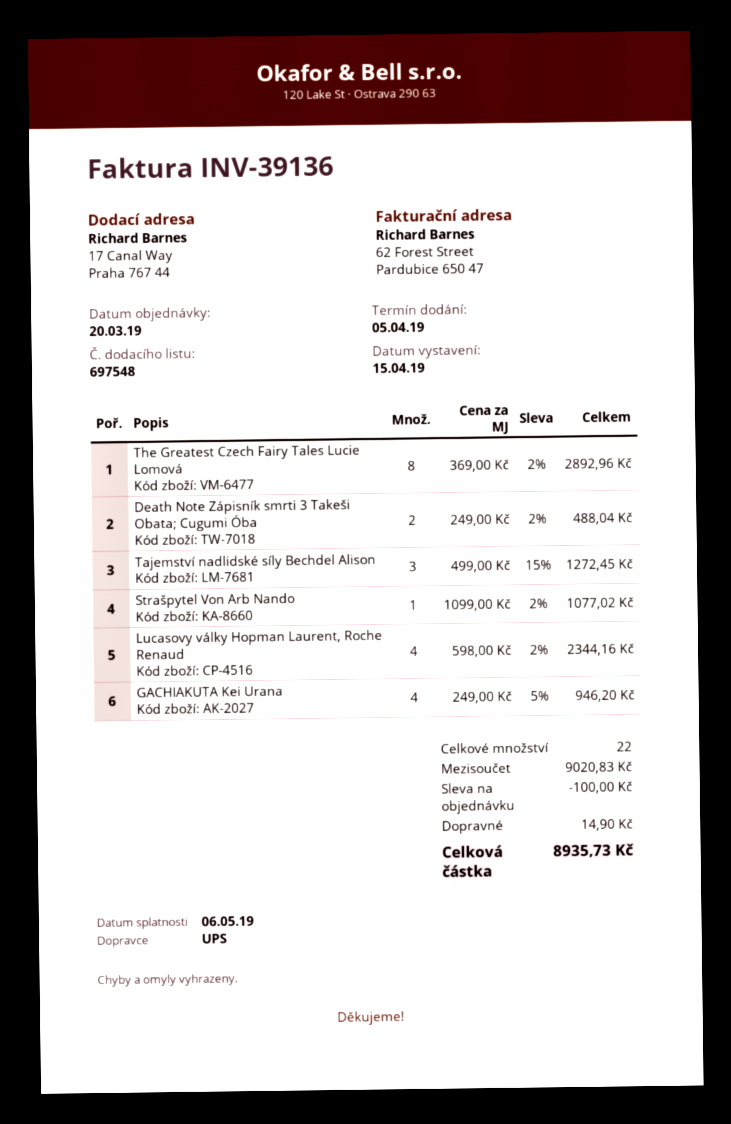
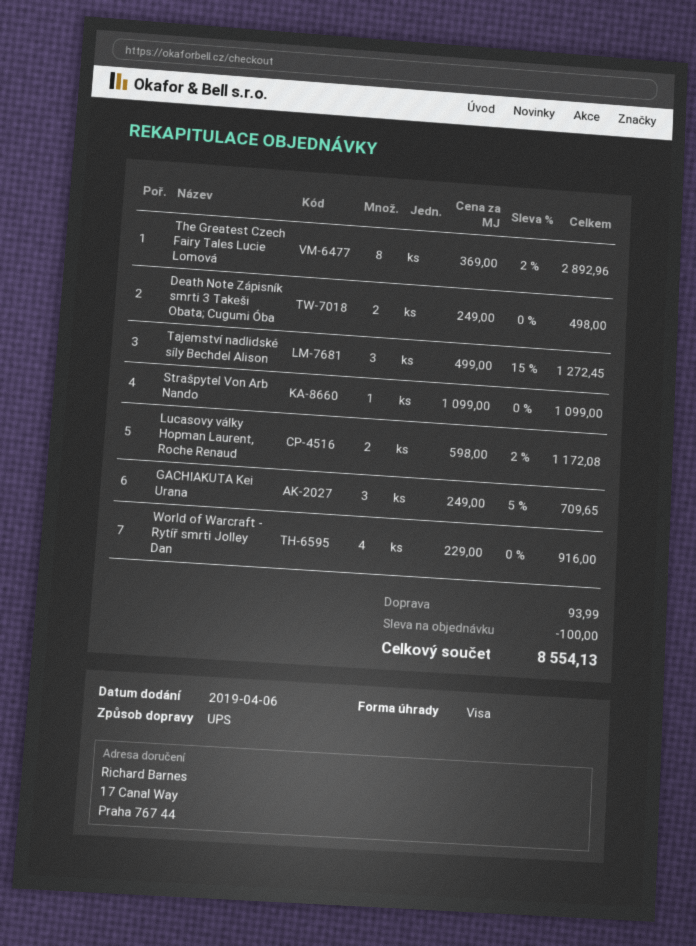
delivery date: 2019-04-05 -> 2019-04-06
Death Note Zápisník smrti 3 Takeši Obata; Cugumi Óba: 2 x 249.00 - 2% = 488.04 -> 2 x 249.00 = 498.00
Strašpytel Von Arb Nando: 1 x 1099.00 - 2% = 1077.02 -> 1 x 1099.00 = 1099.00
Lucasovy války Hopman Laurent, Roche Renaud: 4 x 598.00 - 2% = 2344.16 -> 2 x 598.00 - 2% = 1172.08
GACHIAKUTA Kei Urana: 4 x 249.00 - 5% = 946.20 -> 3 x 249.00 - 5% = 709.65
World of Warcraft - Rytíř smrti Jolley Dan: none -> 4 x 229.00 = 916.00
shipping: 14.90 -> 93.99
total: 8935.73 -> 8554.13

